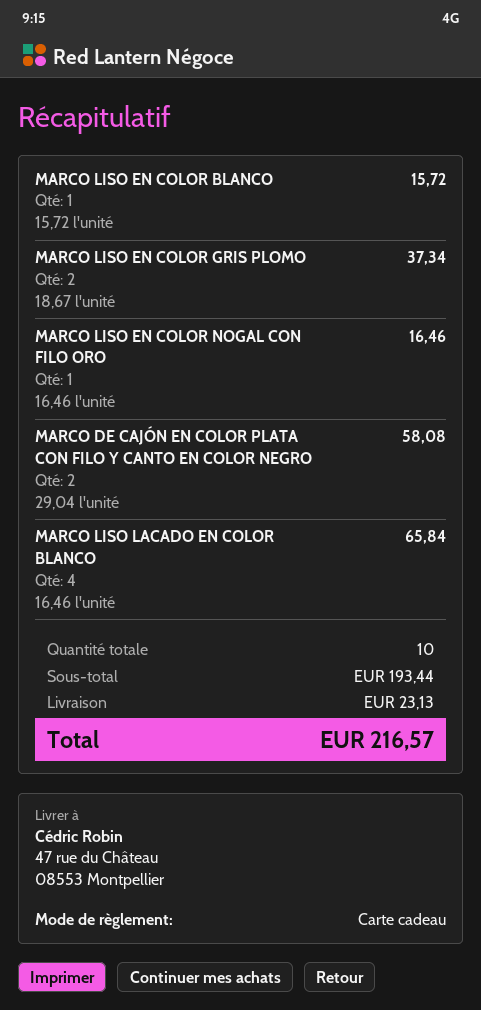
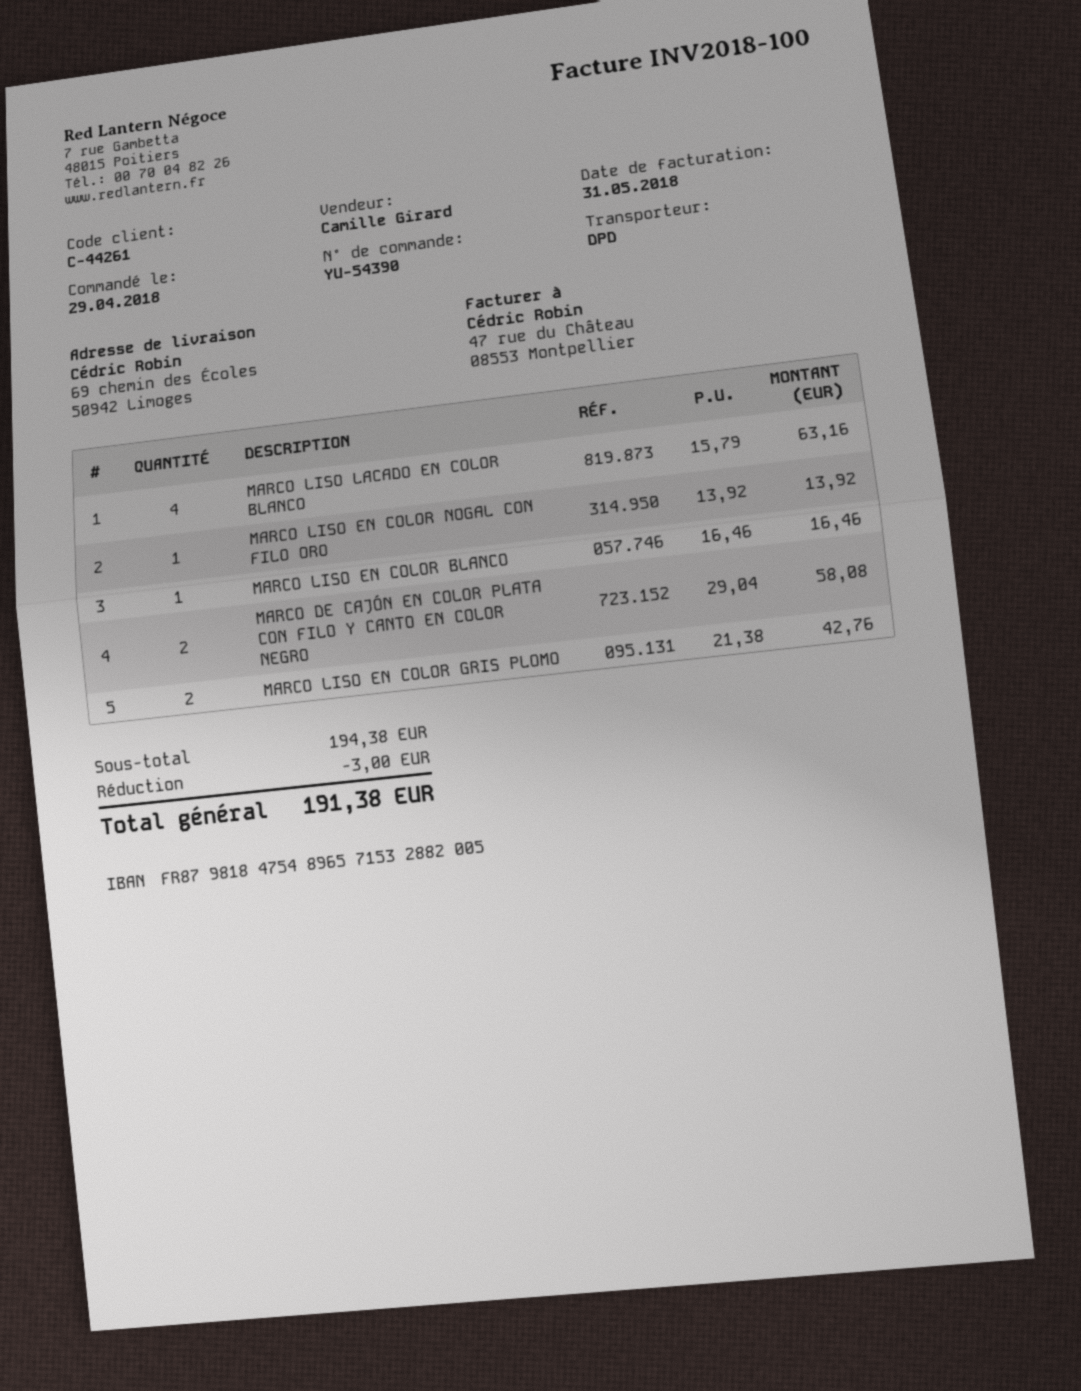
ship to: 47 rue du Château, 08553 Montpellier -> 69 chemin des Écoles, 50942 Limoges
MARCO LISO EN COLOR BLANCO: 1 x 15.72 = 15.72 -> 1 x 16.46 = 16.46
MARCO LISO EN COLOR GRIS PLOMO: 2 x 18.67 = 37.34 -> 2 x 21.38 = 42.76
MARCO LISO EN COLOR NOGAL CON FILO ORO: 1 x 16.46 = 16.46 -> 1 x 13.92 = 13.92
MARCO LISO LACADO EN COLOR BLANCO: 4 x 16.46 = 65.84 -> 4 x 15.79 = 63.16
subtotal: 193.44 -> 194.38
discount: none -> 3.00
shipping: 23.13 -> none
total: 216.57 -> 191.38

